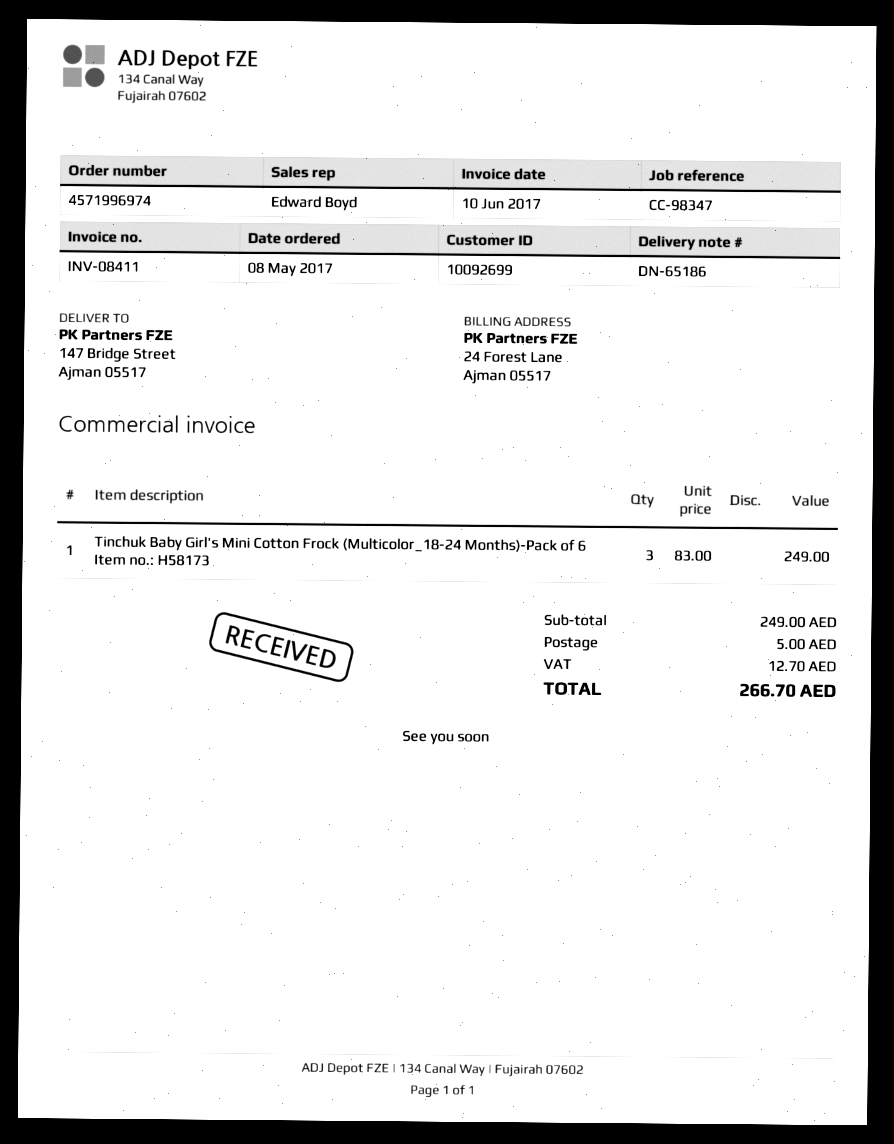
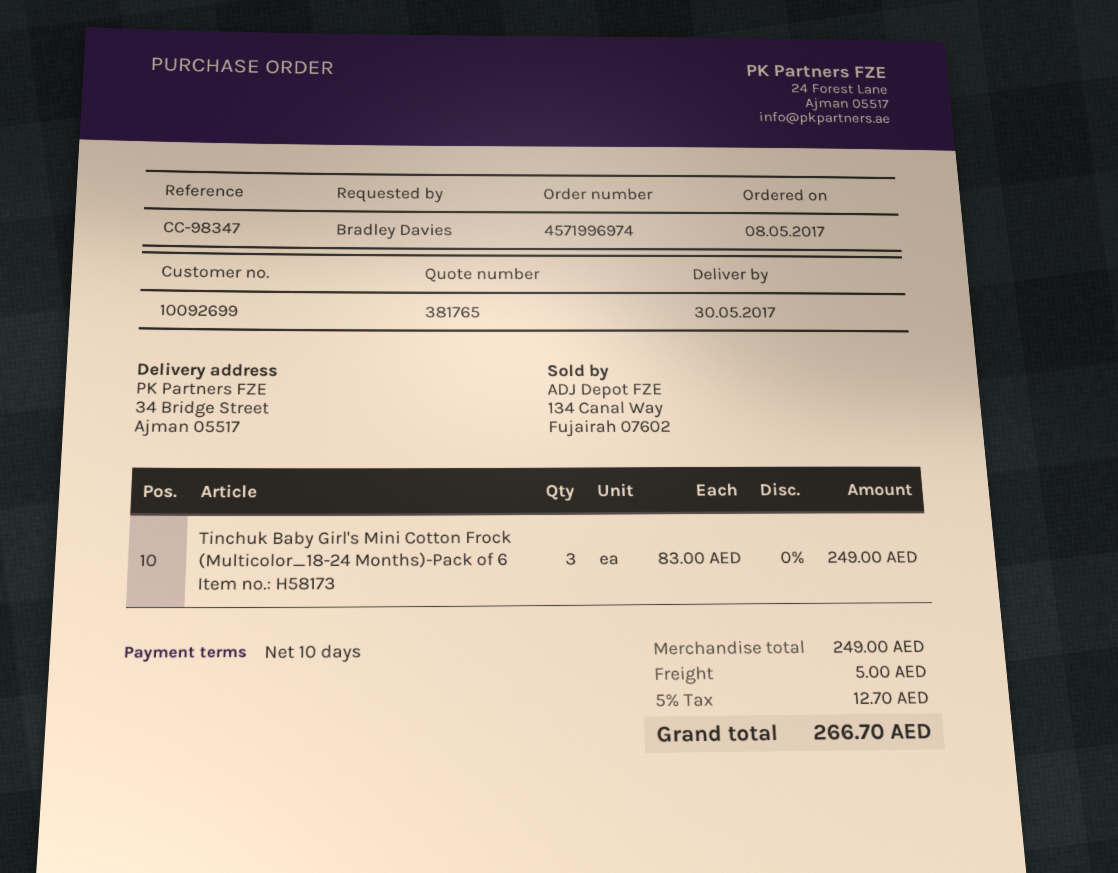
ship to: 147 Bridge Street, Ajman 05517 -> 34 Bridge Street, Ajman 05517

